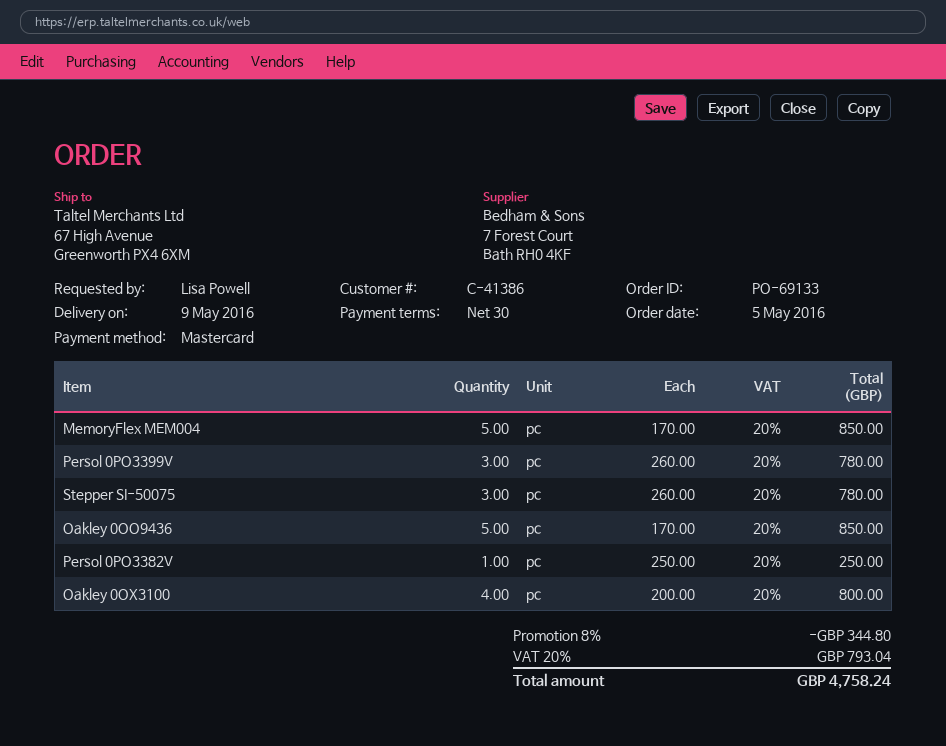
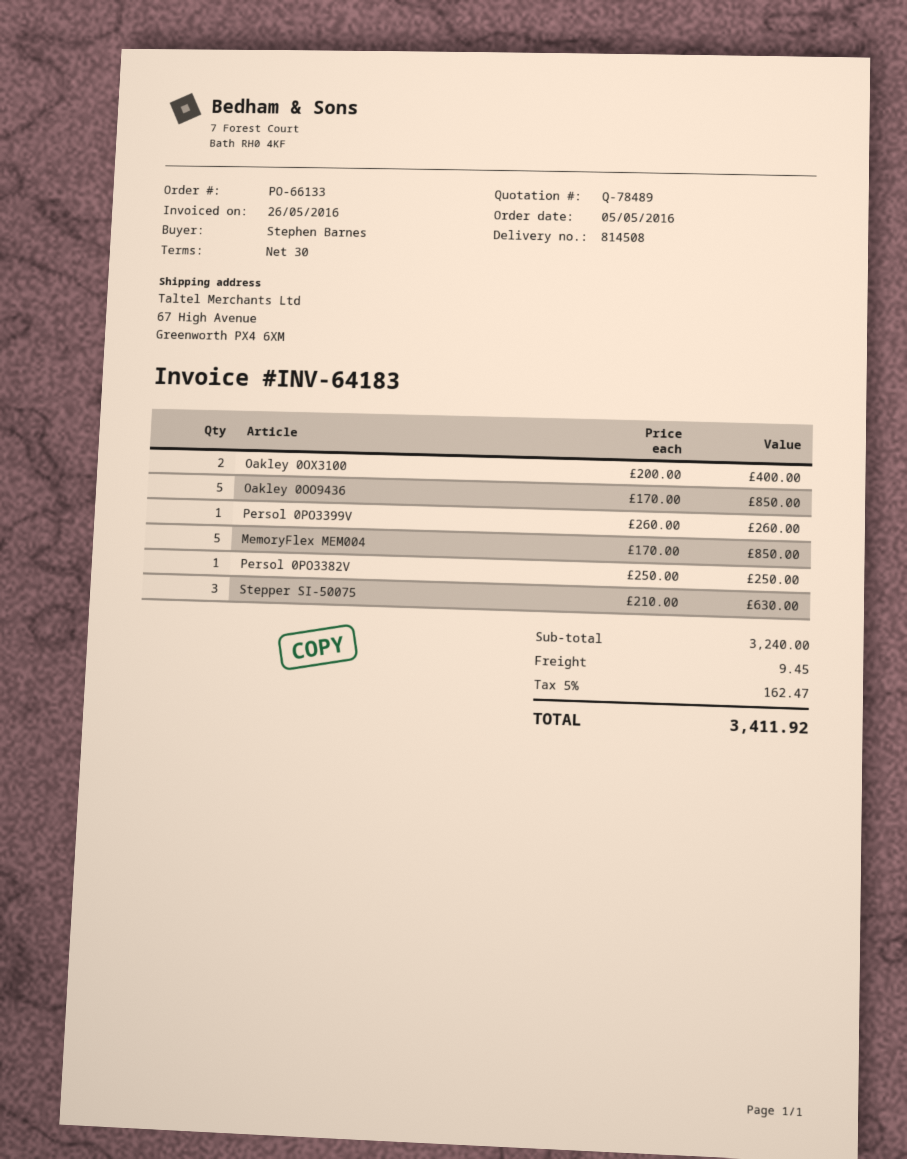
order number: PO-69133 -> PO-66133
ordered by: Lisa Powell -> Stephen Barnes
Persol 0PO3399V: 3 x 260.00 = 780.00 -> 1 x 260.00 = 260.00
Stepper SI-50075: 3 x 260.00 = 780.00 -> 3 x 210.00 = 630.00
Oakley 0OX3100: 4 x 200.00 = 800.00 -> 2 x 200.00 = 400.00
discount: 8% = 344.80 -> none
shipping: none -> 9.45
tax: 20% = 793.04 -> 5% = 162.47
total: 4758.24 -> 3411.92

